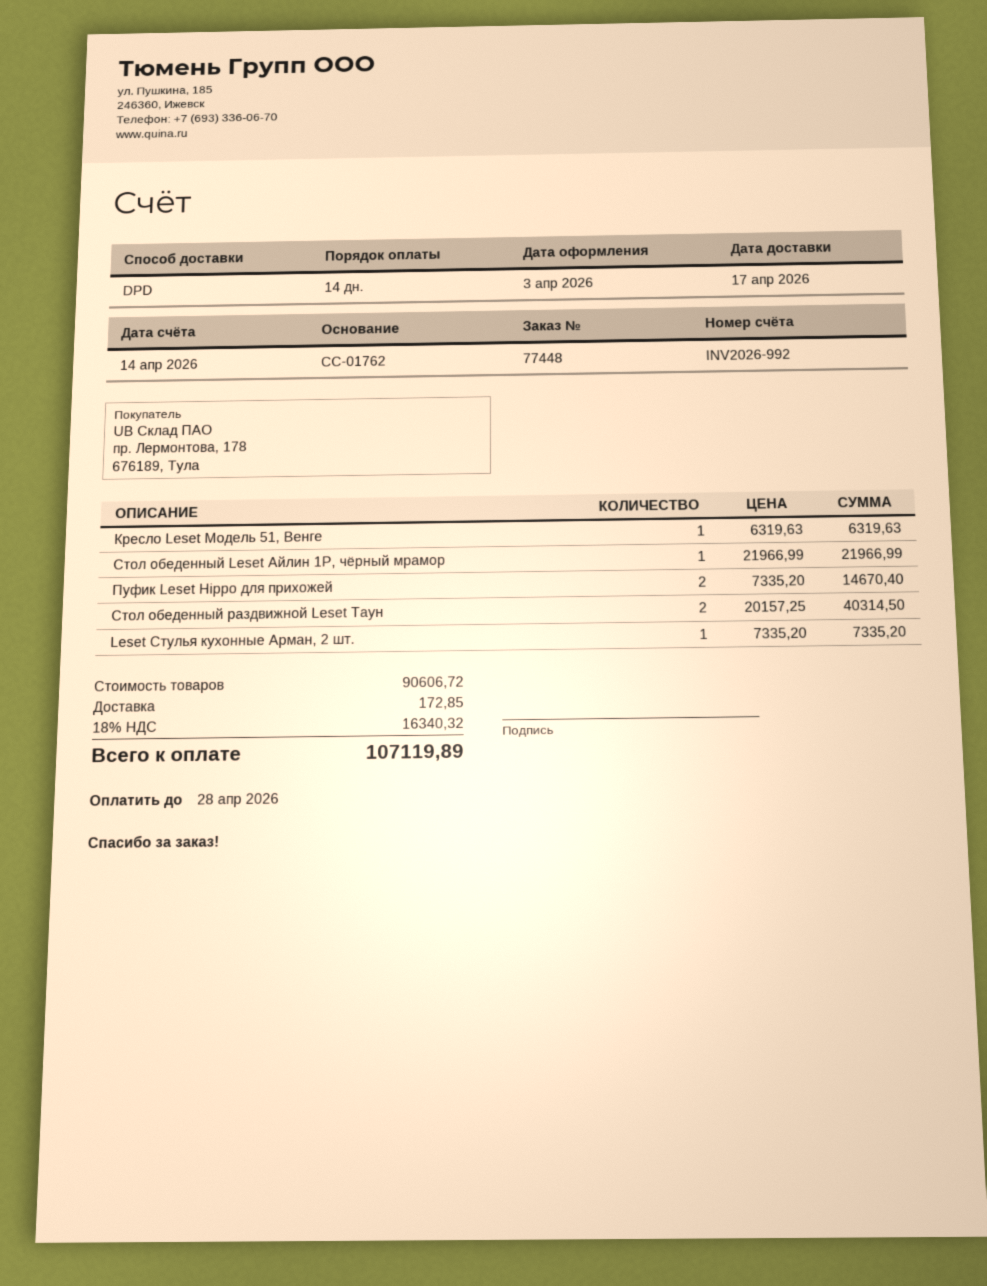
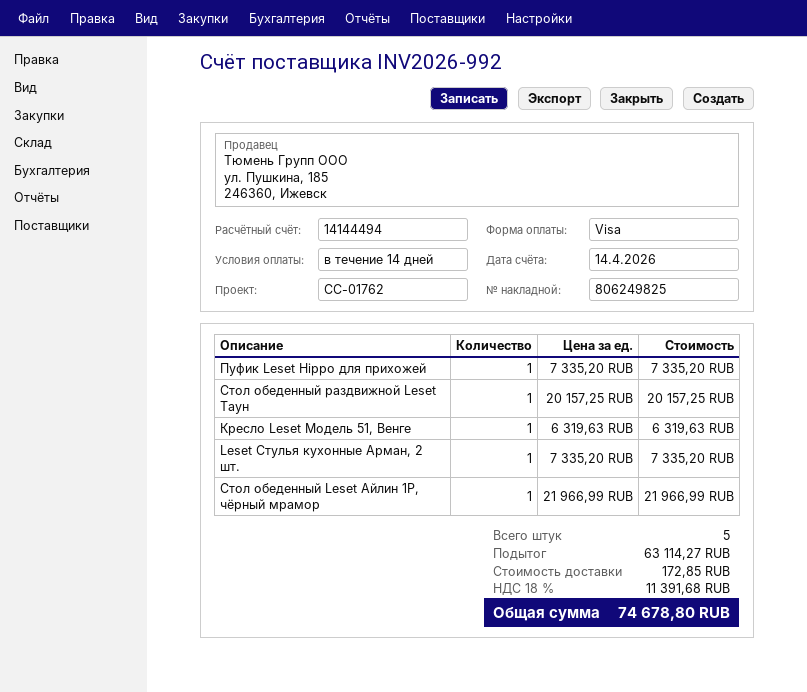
Пуфик Leset Hippo для прихожей: 2 x 7335.20 = 14670.40 -> 1 x 7335.20 = 7335.20
Стол обеденный раздвижной Leset Таун: 2 x 20157.25 = 40314.50 -> 1 x 20157.25 = 20157.25
subtotal: 90606.72 -> 63114.27
tax: 18% = 16340.32 -> 18% = 11391.68
total: 107119.89 -> 74678.80

